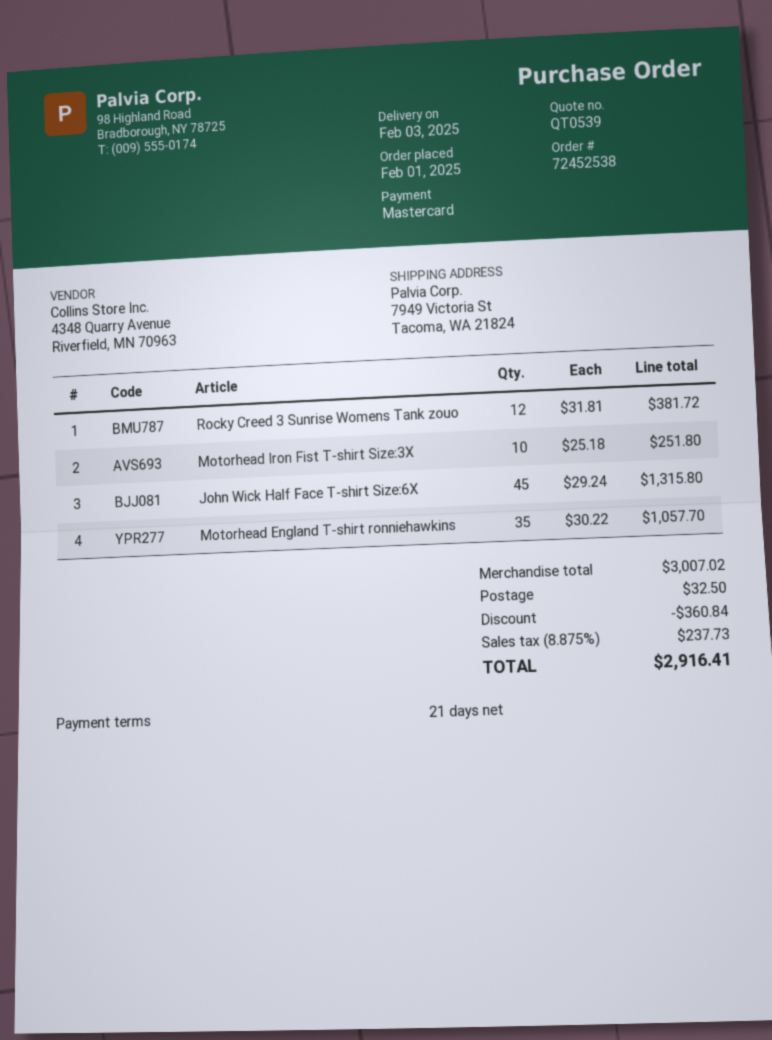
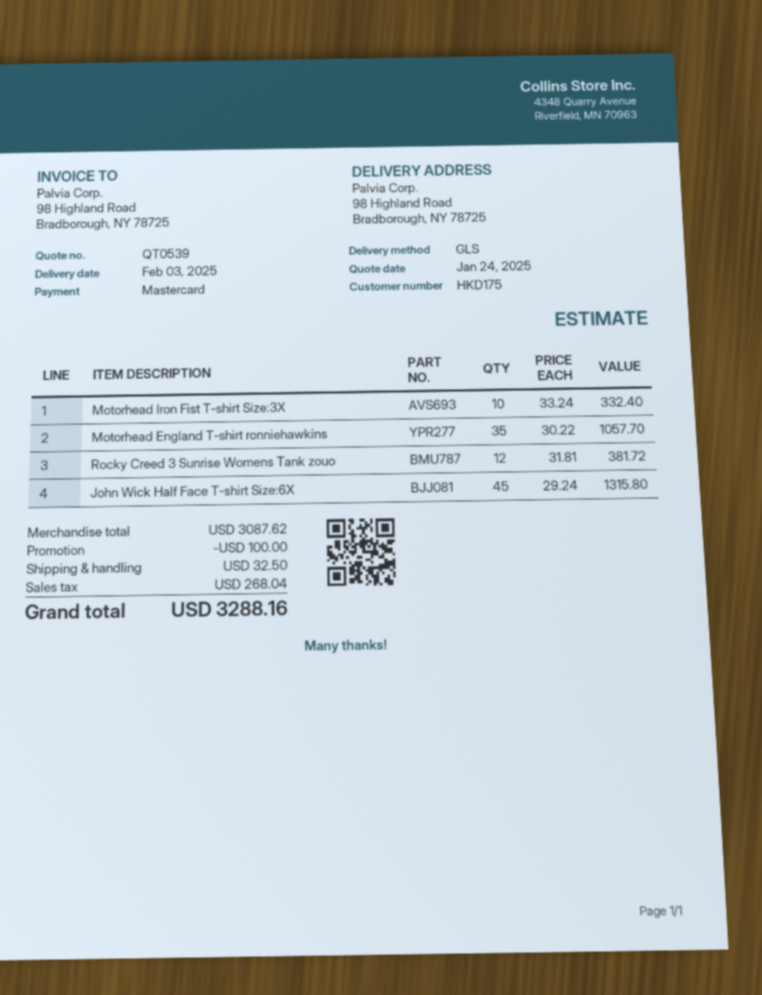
ship to: 7949 Victoria St, Tacoma, WA 21824 -> 98 Highland Road, Bradborough, NY 78725
Motorhead Iron Fist T-shirt Size:3X: 10 x 25.18 = 251.80 -> 10 x 33.24 = 332.40
subtotal: 3007.02 -> 3087.62
discount: 360.84 -> 100.00
tax: 237.73 -> 268.04
total: 2916.41 -> 3288.16

